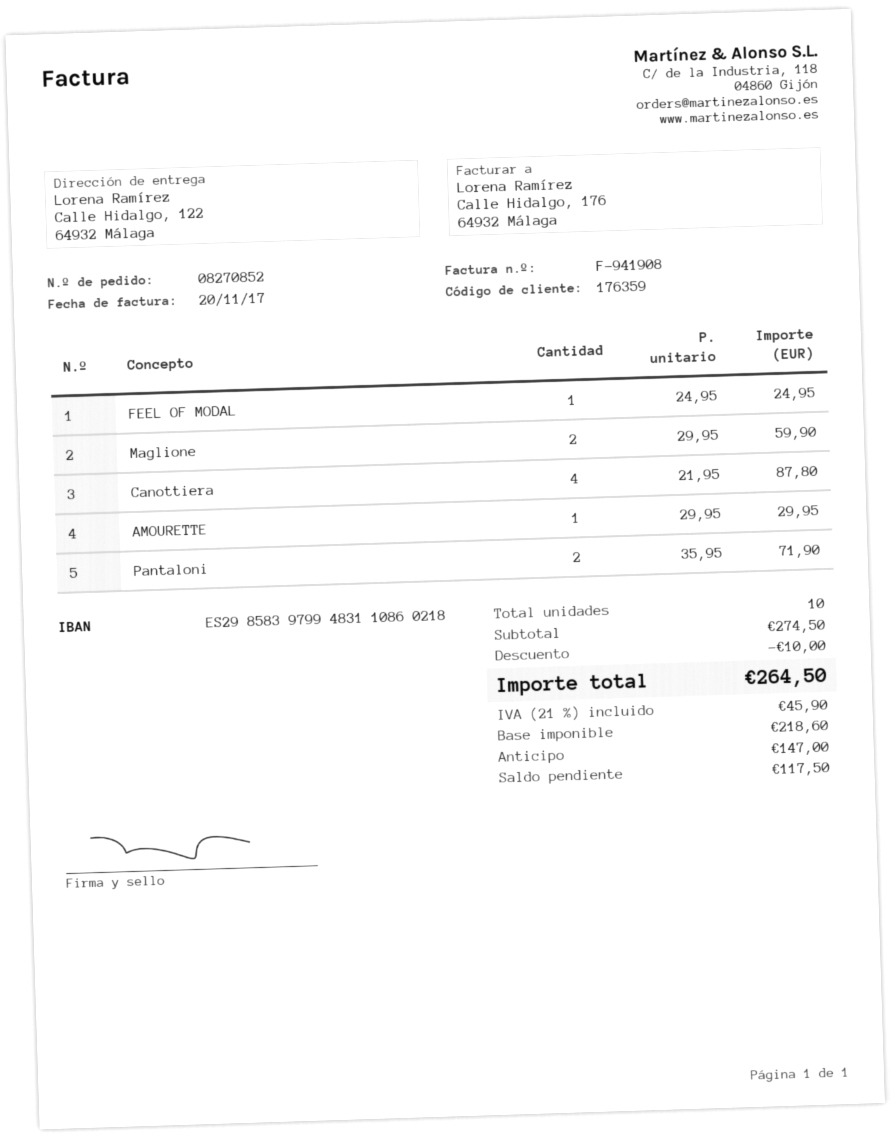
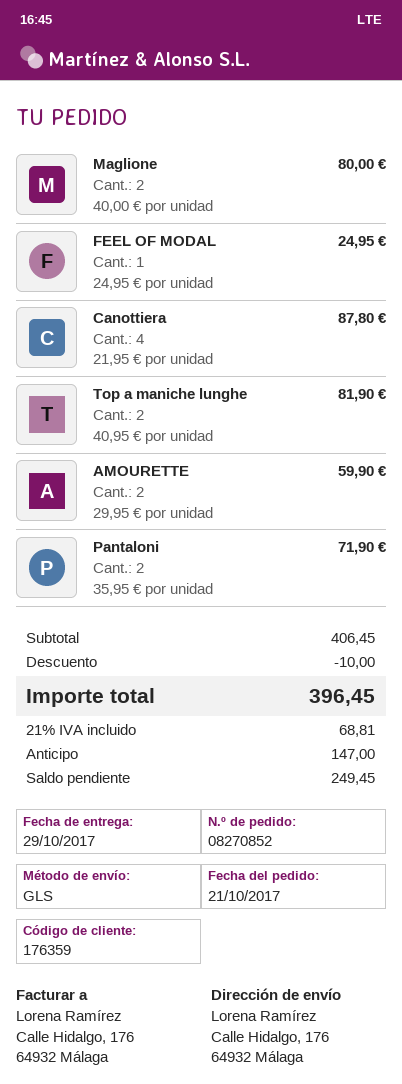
ship to: Calle Hidalgo, 122, 64932 Málaga -> Calle Hidalgo, 176, 64932 Málaga
Maglione: 2 x 29.95 = 59.90 -> 2 x 40.00 = 80.00
AMOURETTE: 1 x 29.95 = 29.95 -> 2 x 29.95 = 59.90
Top a maniche lunghe: none -> 2 x 40.95 = 81.90
subtotal: 274.50 -> 406.45
tax: 21% = 45.90 -> 21% = 68.81
total: 264.50 -> 396.45
balance: 117.50 -> 249.45

